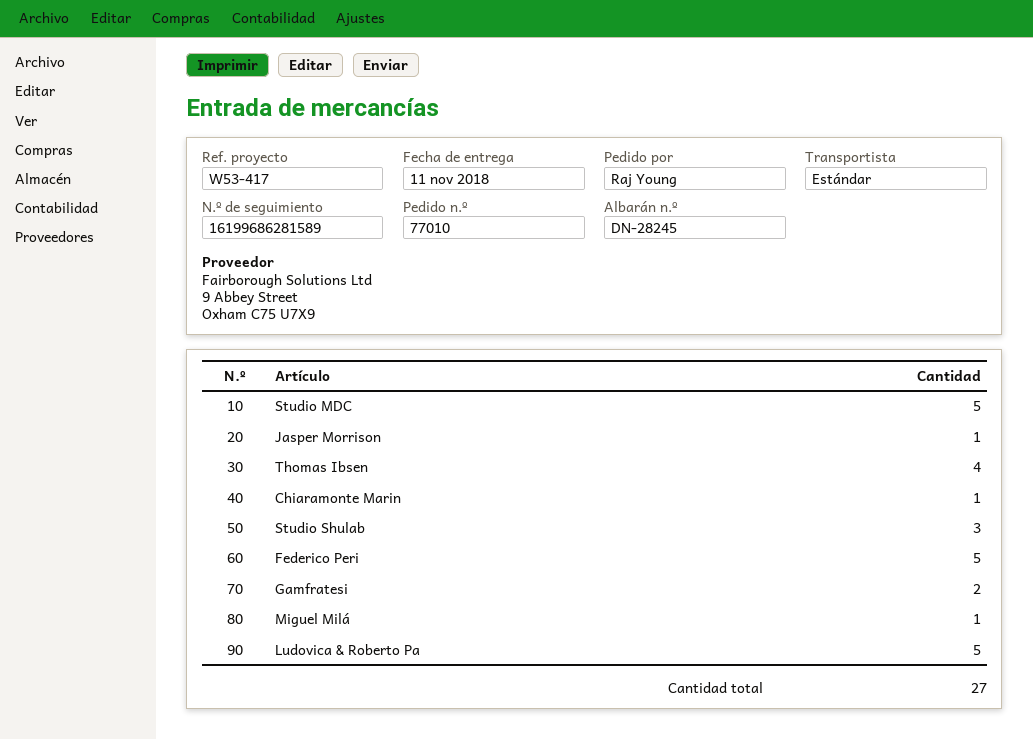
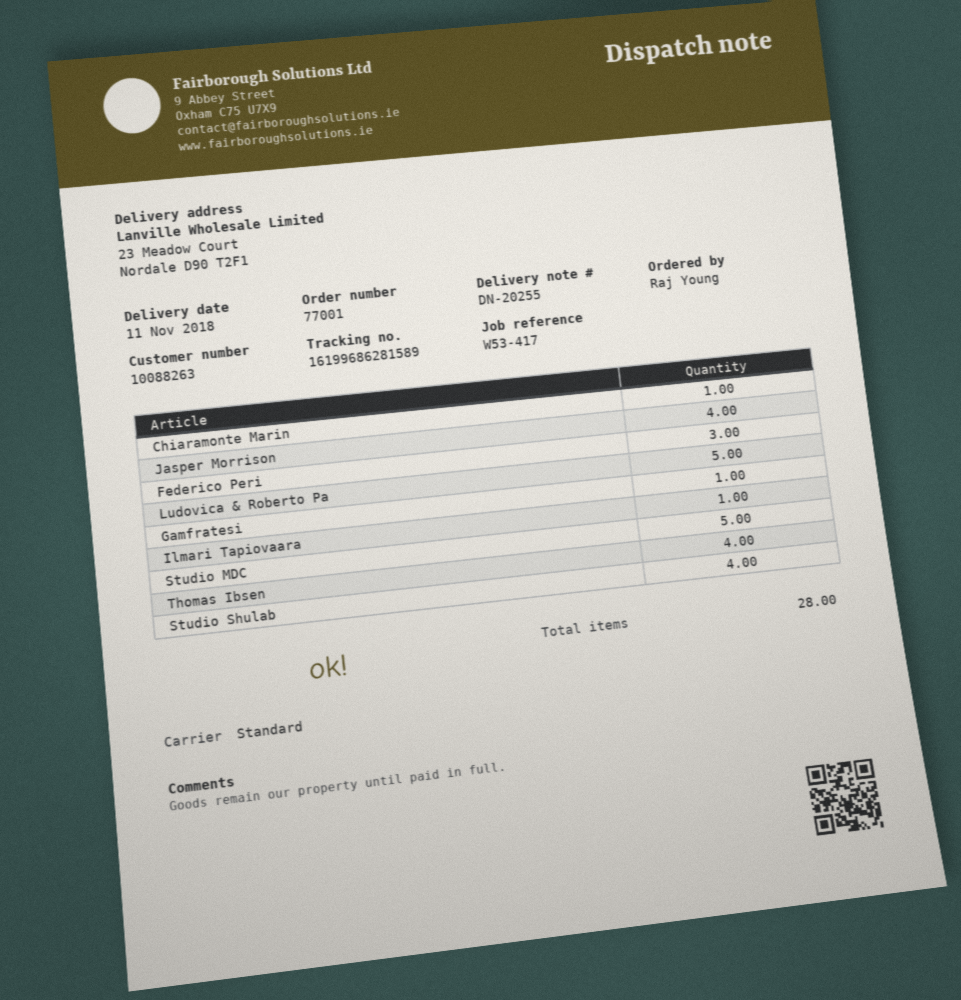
order number: 77010 -> 77001
delivery note number: DN-28245 -> DN-20255
Jasper Morrison: 1 -> 4
Studio Shulab: 3 -> 4
Federico Peri: 5 -> 3
Gamfratesi: 2 -> 1
Miguel Milá: 1 -> none
Ilmari Tapiovaara: none -> 1
total quantity: 27 -> 28

